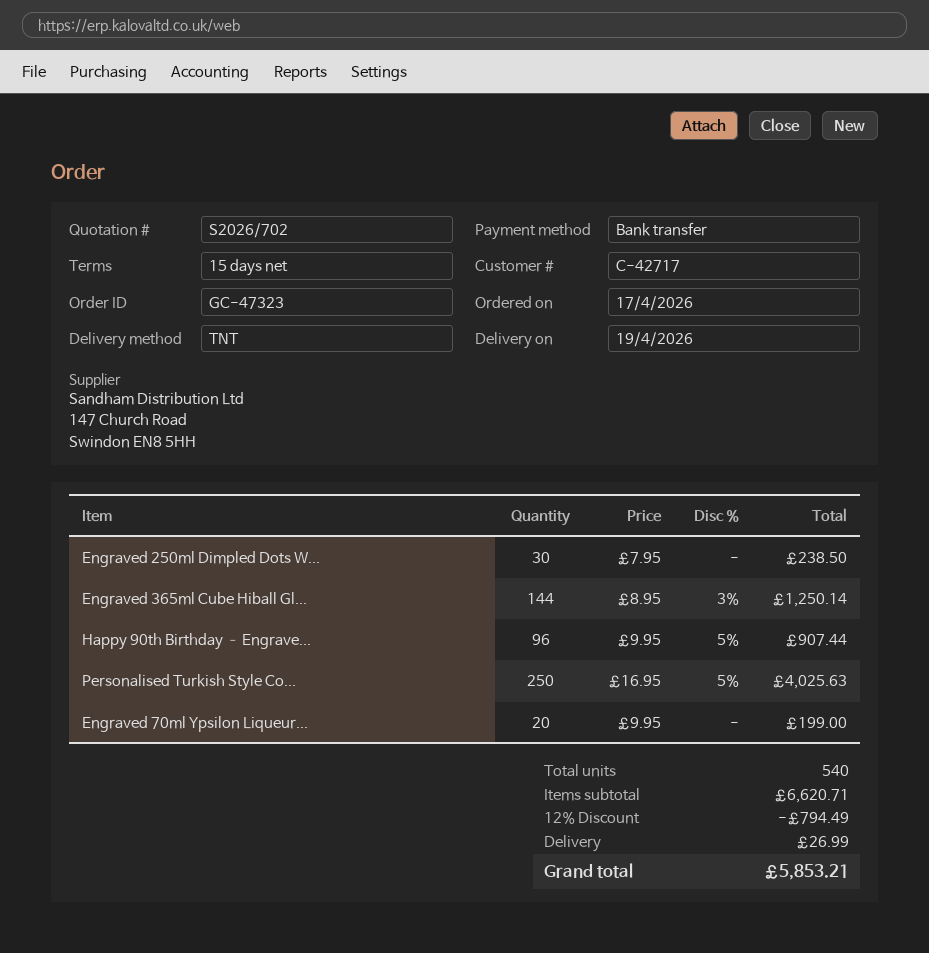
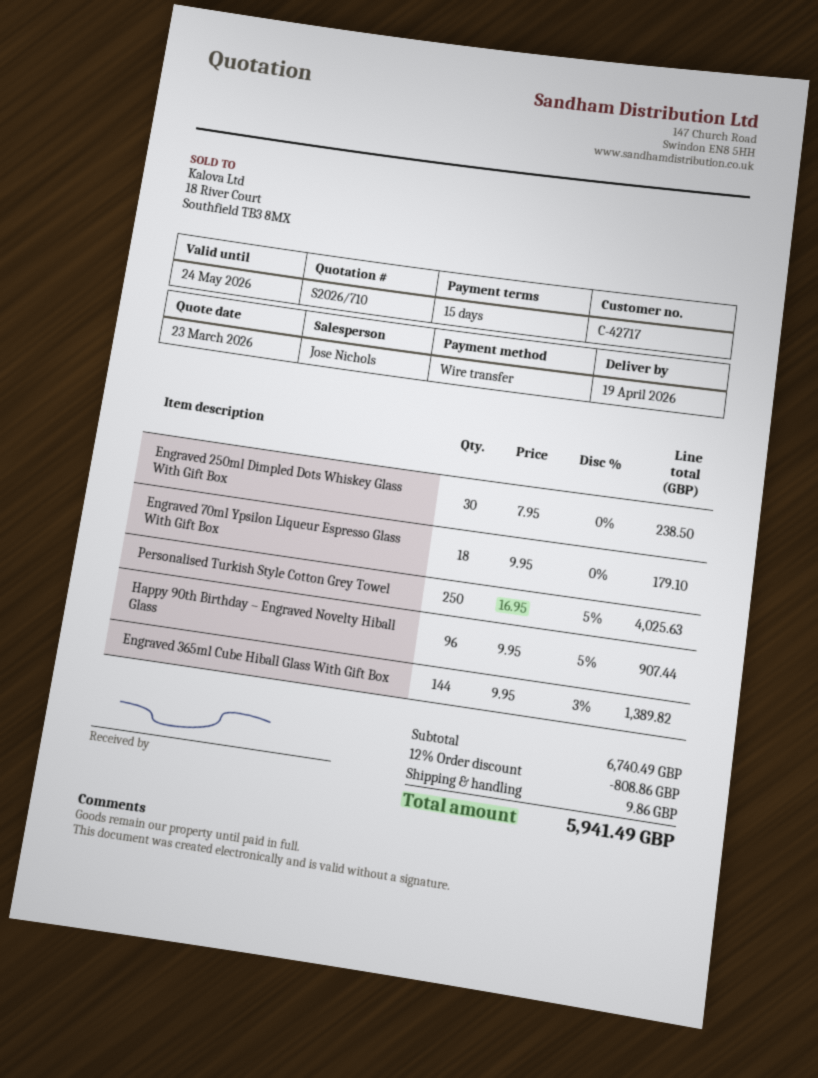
quote number: S2026/702 -> S2026/710
Engraved 365ml Cube Hiball Gl...: 144 x 8.95 - 3% = 1250.14 -> 144 x 9.95 - 3% = 1389.82
Engraved 70ml Ypsilon Liqueur...: 20 x 9.95 = 199.00 -> 18 x 9.95 = 179.10
subtotal: 6620.71 -> 6740.49
discount: 12% = 794.49 -> 12% = 808.86
shipping: 26.99 -> 9.86
total: 5853.21 -> 5941.49

